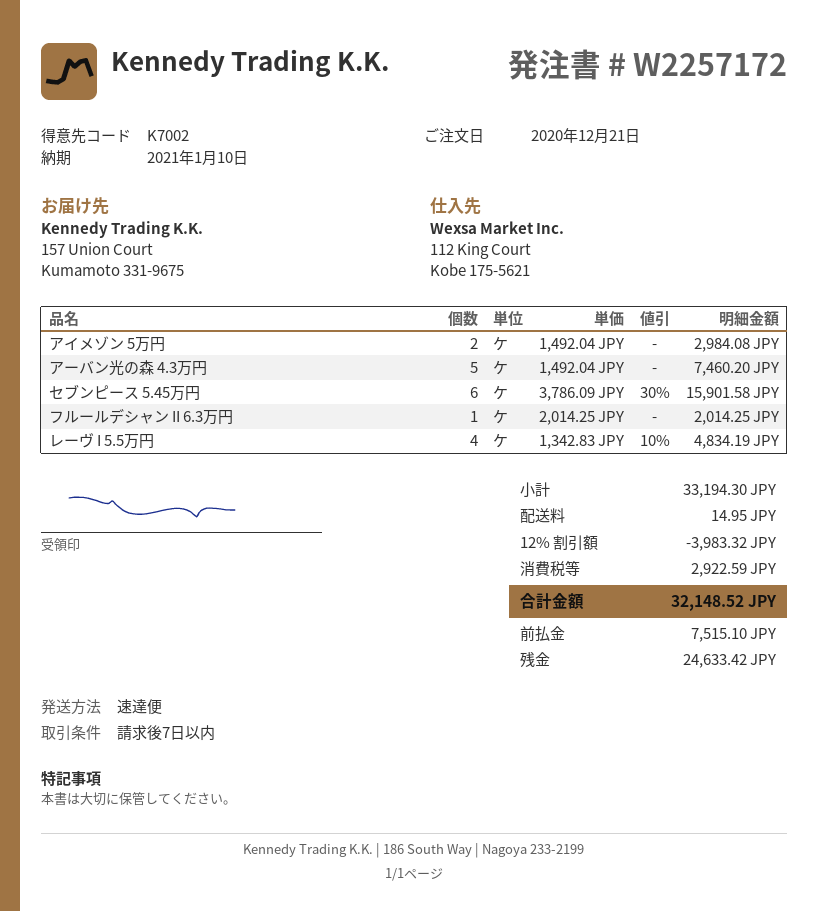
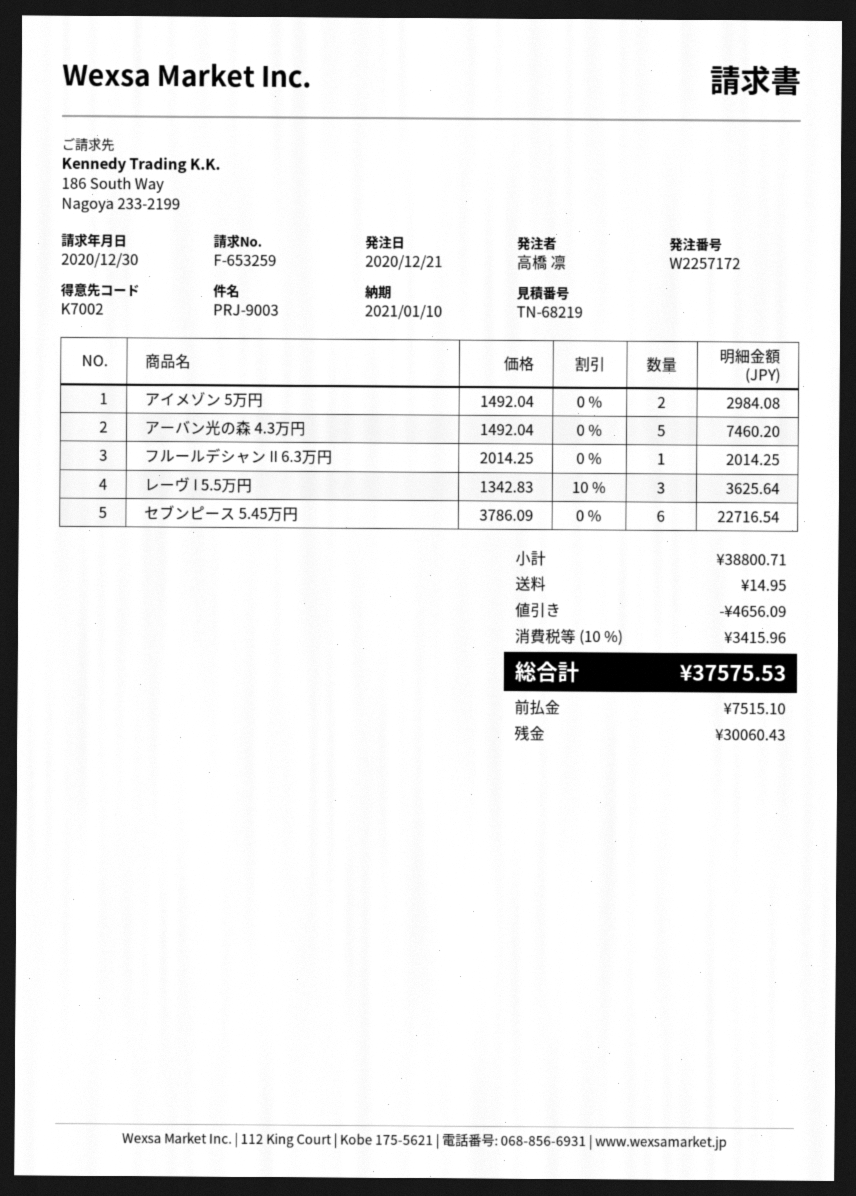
セブンピース 5.45万円: 6 x 3786.09 - 30% = 15901.58 -> 6 x 3786.09 = 22716.54
レーヴ I 5.5万円: 4 x 1342.83 - 10% = 4834.19 -> 3 x 1342.83 - 10% = 3625.64
subtotal: 33194.30 -> 38800.71
discount: 3983.32 -> 4656.09
tax: 2922.59 -> 3415.96
total: 32148.52 -> 37575.53
balance: 24633.42 -> 30060.43

